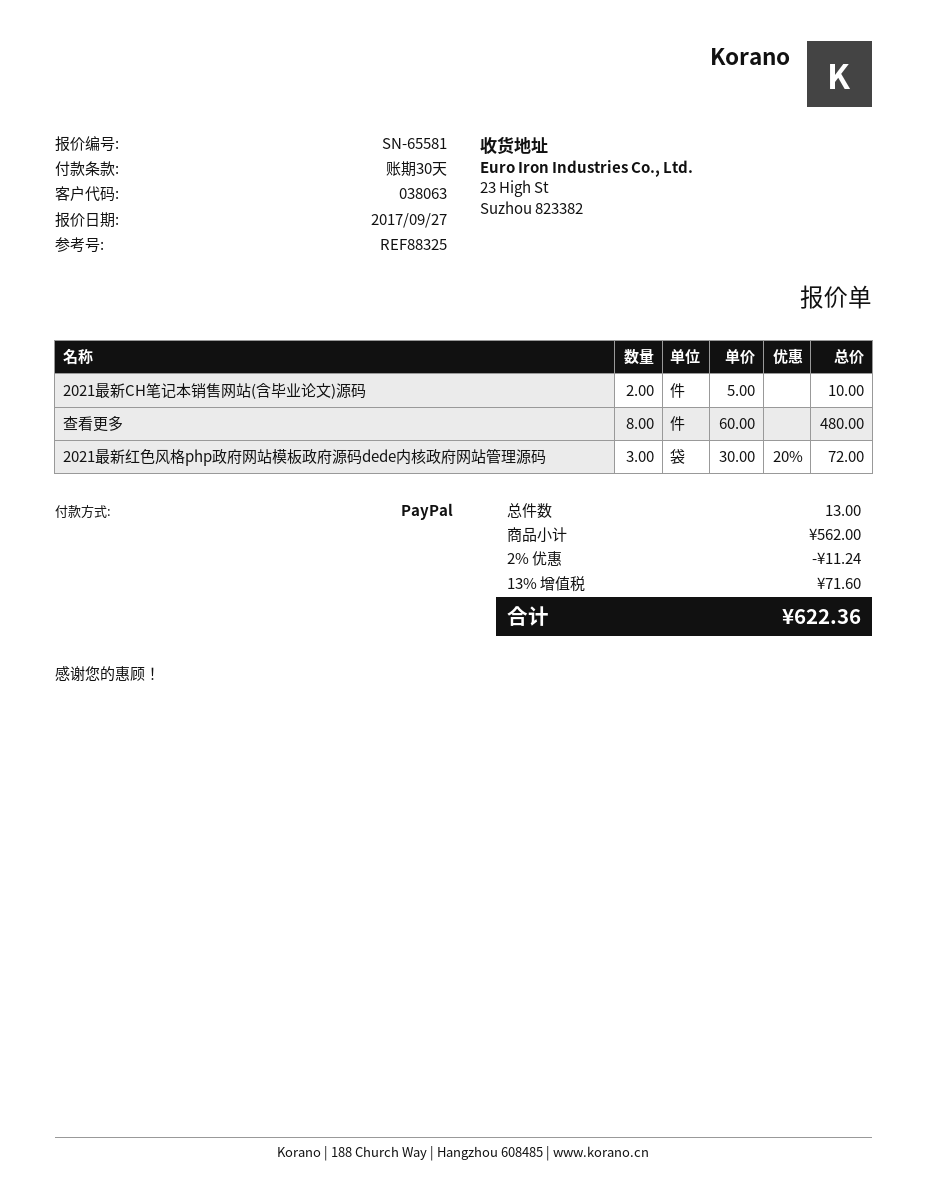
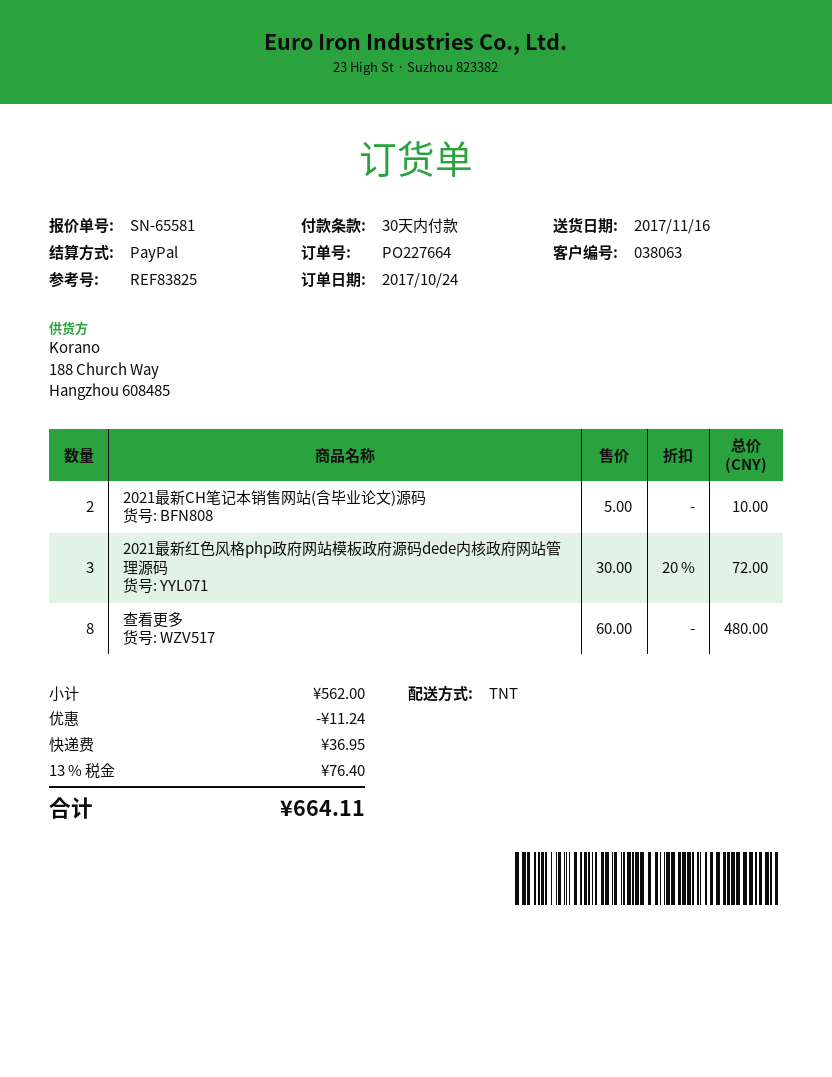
reference: REF88325 -> REF83825
shipping: none -> 36.95
tax: 13% = 71.60 -> 13% = 76.40
total: 622.36 -> 664.11

